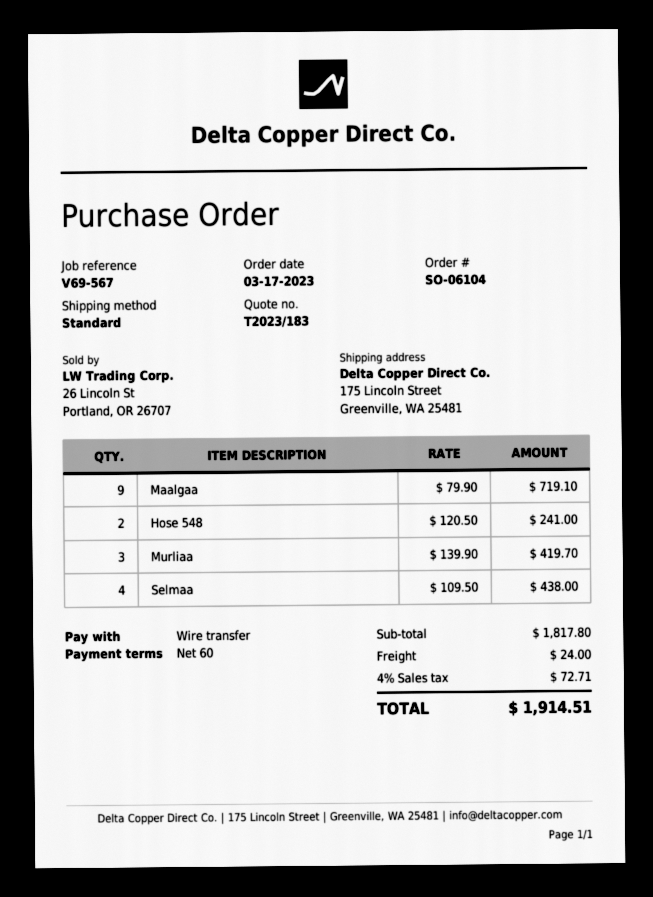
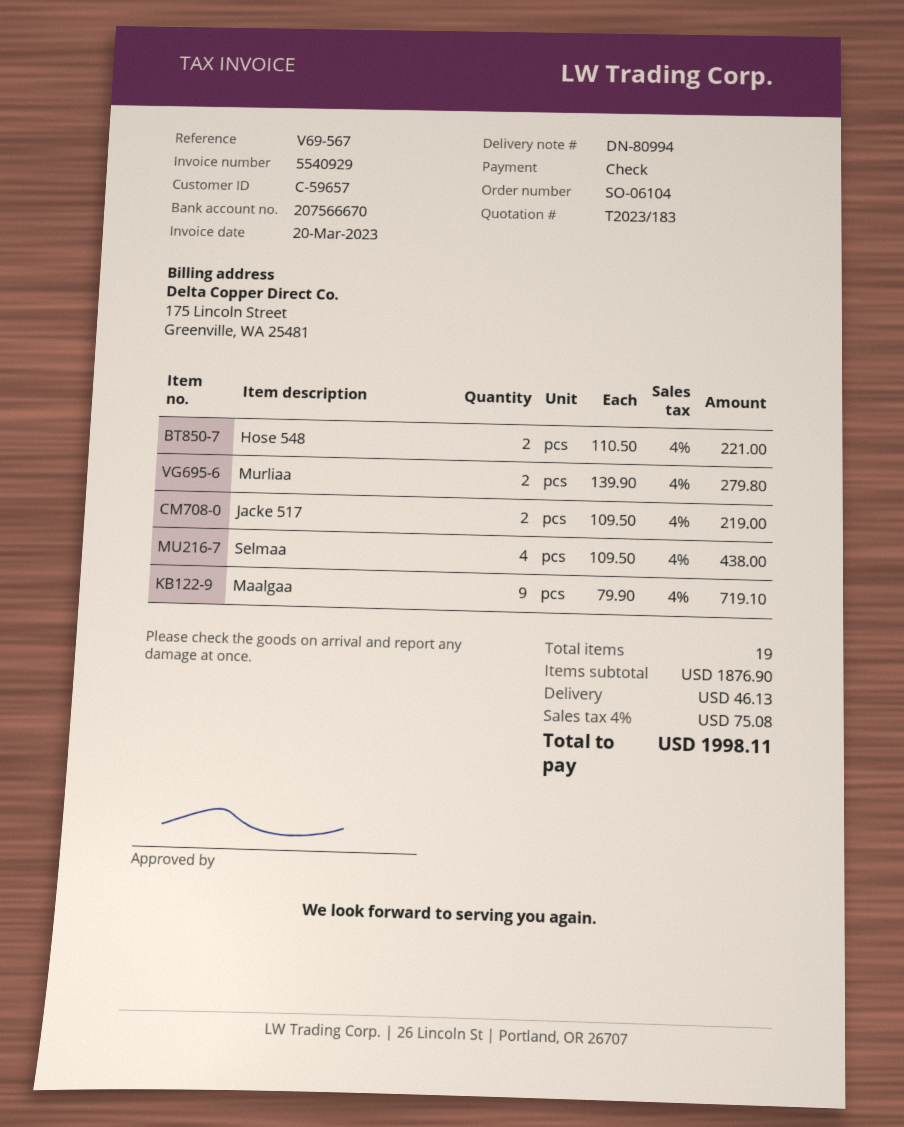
payment method: bank transfer -> cheque
Hose 548: 2 x 120.50 = 241.00 -> 2 x 110.50 = 221.00
Murliaa: 3 x 139.90 = 419.70 -> 2 x 139.90 = 279.80
Jacke 517: none -> 2 x 109.50 = 219.00
subtotal: 1817.80 -> 1876.90
shipping: 24.00 -> 46.13
tax: 4% = 72.71 -> 4% = 75.08
total: 1914.51 -> 1998.11

